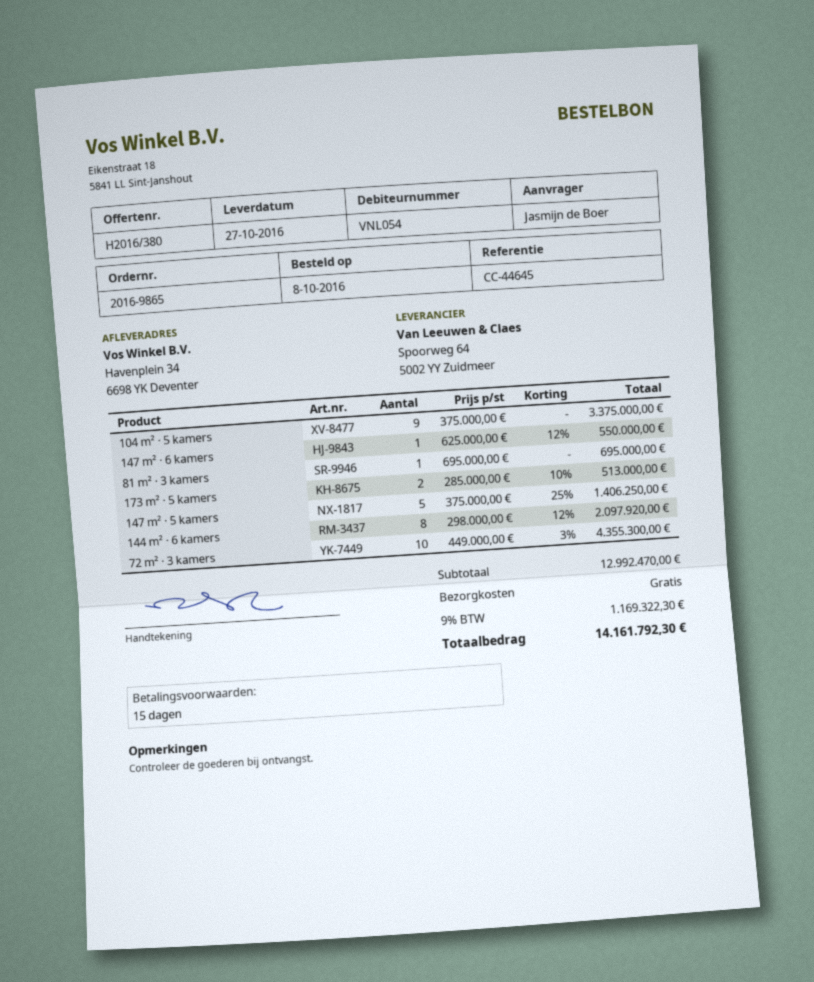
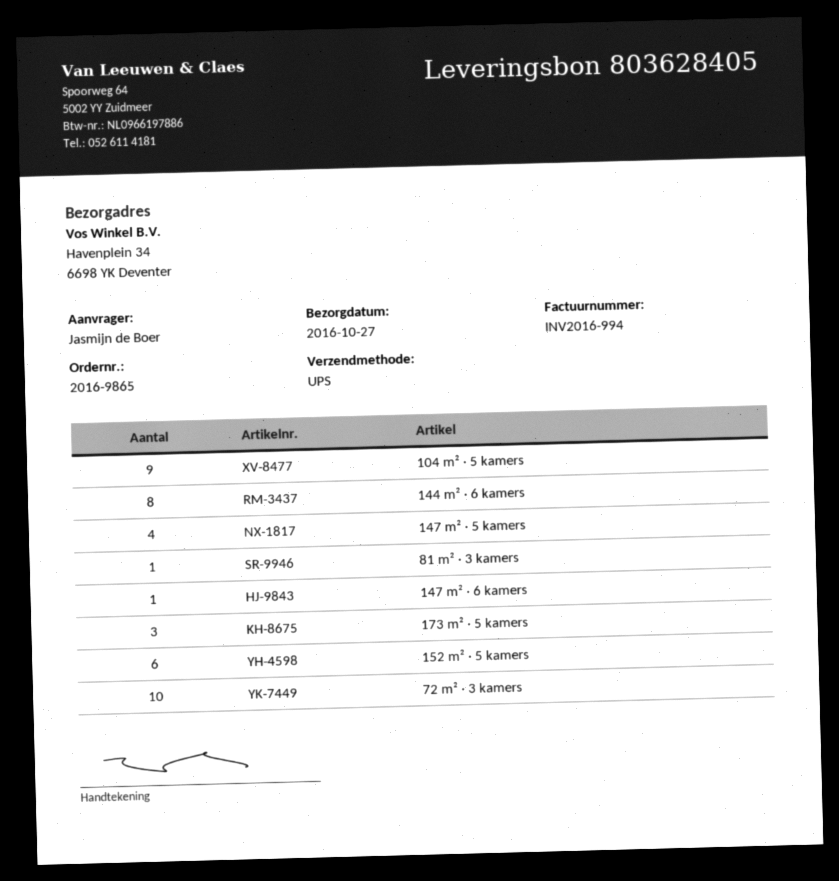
173 m² · 5 kamers: 2 -> 3
147 m² · 5 kamers: 5 -> 4
152 m² · 5 kamers: none -> 6

